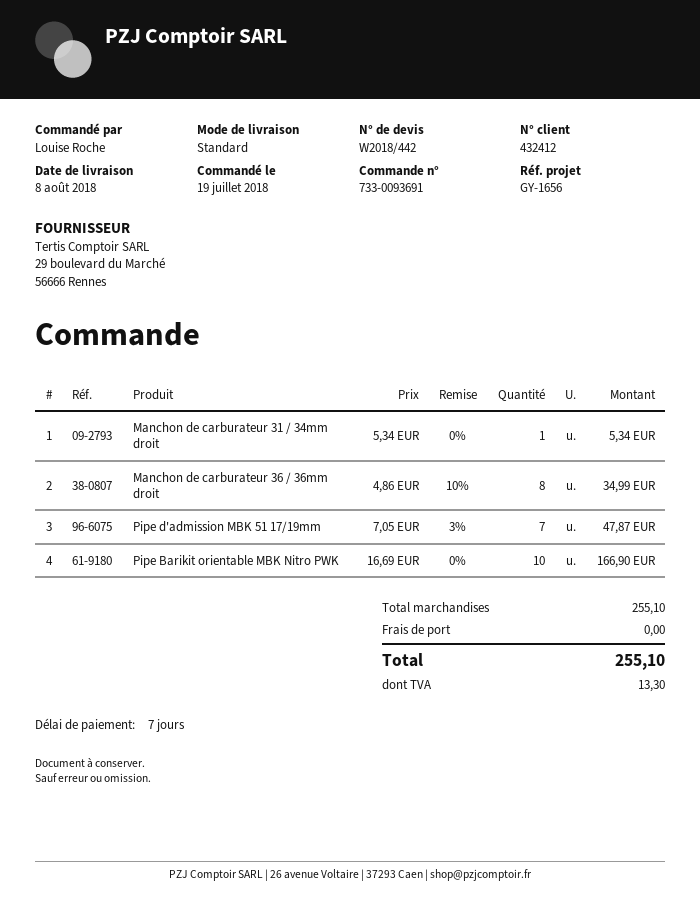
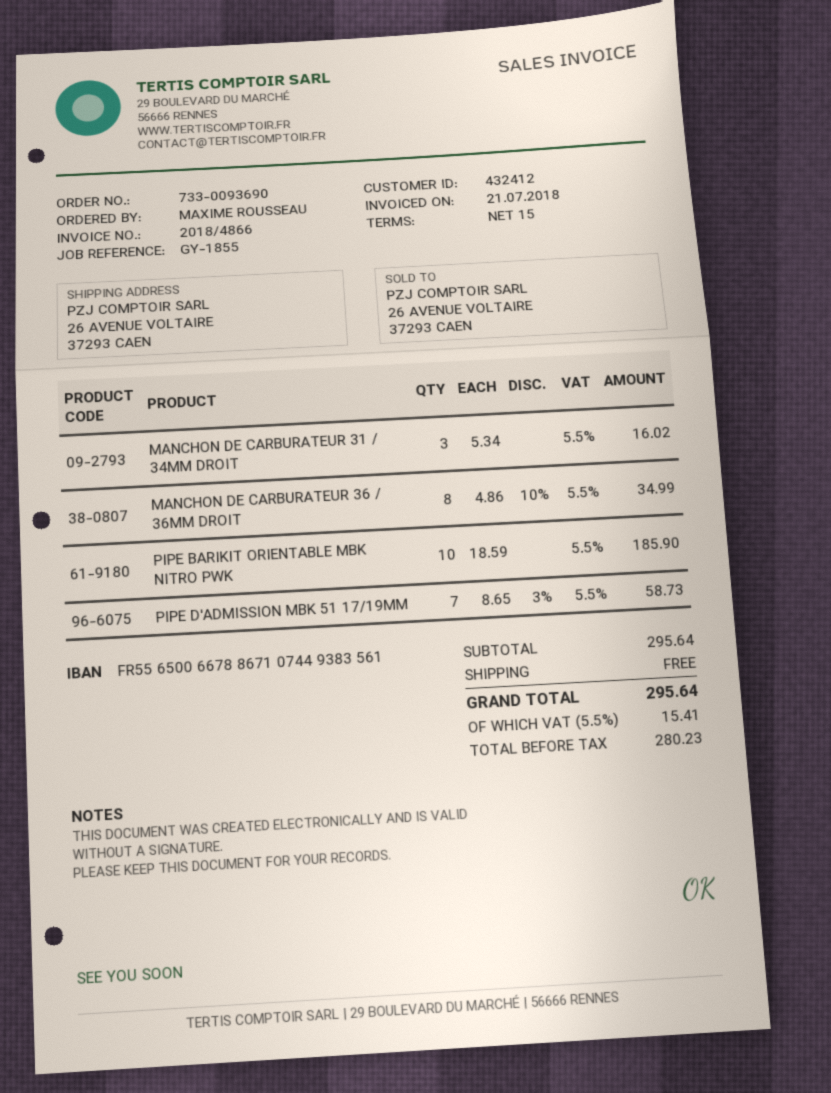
order number: 733-0093691 -> 733-0093690
payment terms: 7 days -> 15 days
reference: GY-1656 -> GY-1855
ordered by: Louise Roche -> MAXIME ROUSSEAU
Manchon de carburateur 31 / 34mm droit: 1 x 5.34 = 5.34 -> 3 x 5.34 = 16.02
Pipe d'admission MBK 51 17/19mm: 7 x 7.05 - 3% = 47.87 -> 7 x 8.65 - 3% = 58.73
Pipe Barikit orientable MBK Nitro PWK: 10 x 16.69 = 166.90 -> 10 x 18.59 = 185.90
subtotal: 255.10 -> 295.64
tax: 13.30 -> 15.41
total: 255.10 -> 295.64

